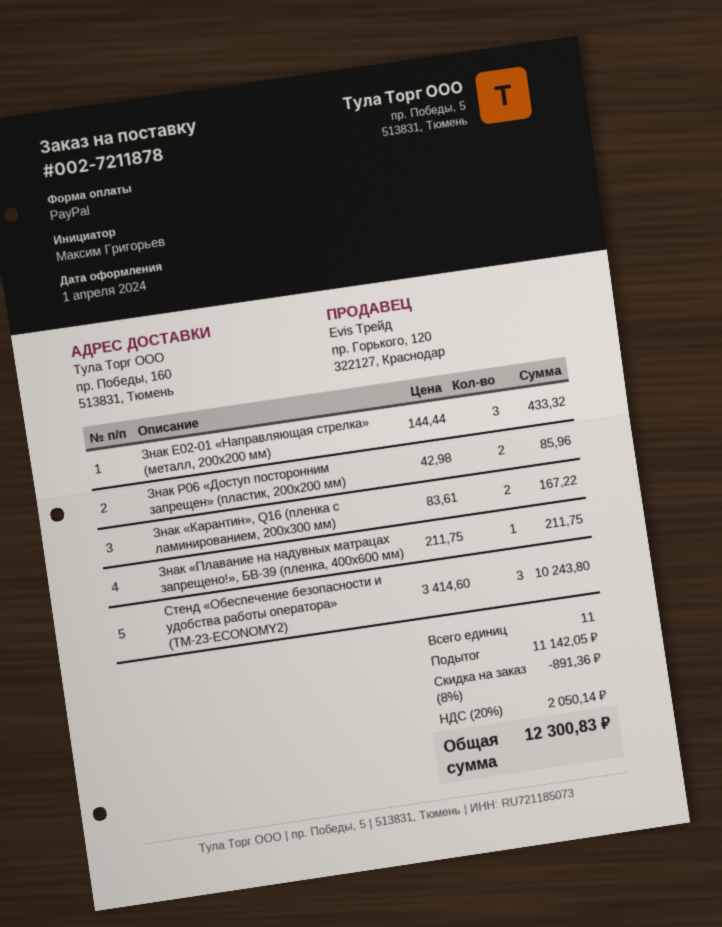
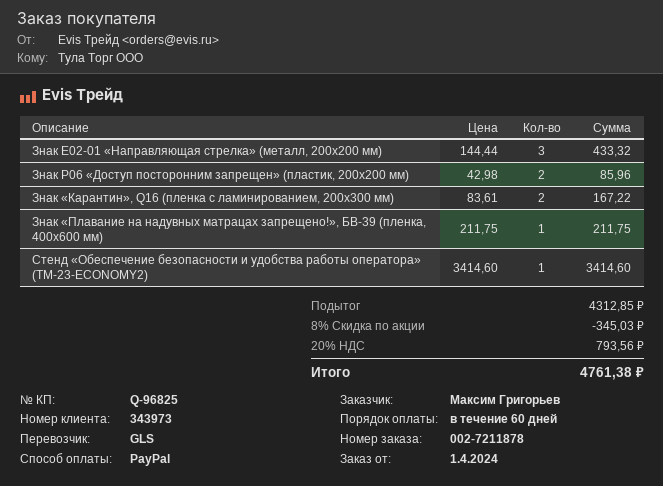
Стенд «Обеспечение безопасности и удобства работы оператора» (TM-23-ECONOMY2): 3 x 3414.60 = 10243.80 -> 1 x 3414.60 = 3414.60
subtotal: 11142.05 -> 4312.85
discount: 8% = 891.36 -> 8% = 345.03
tax: 20% = 2050.14 -> 20% = 793.56
total: 12300.83 -> 4761.38

